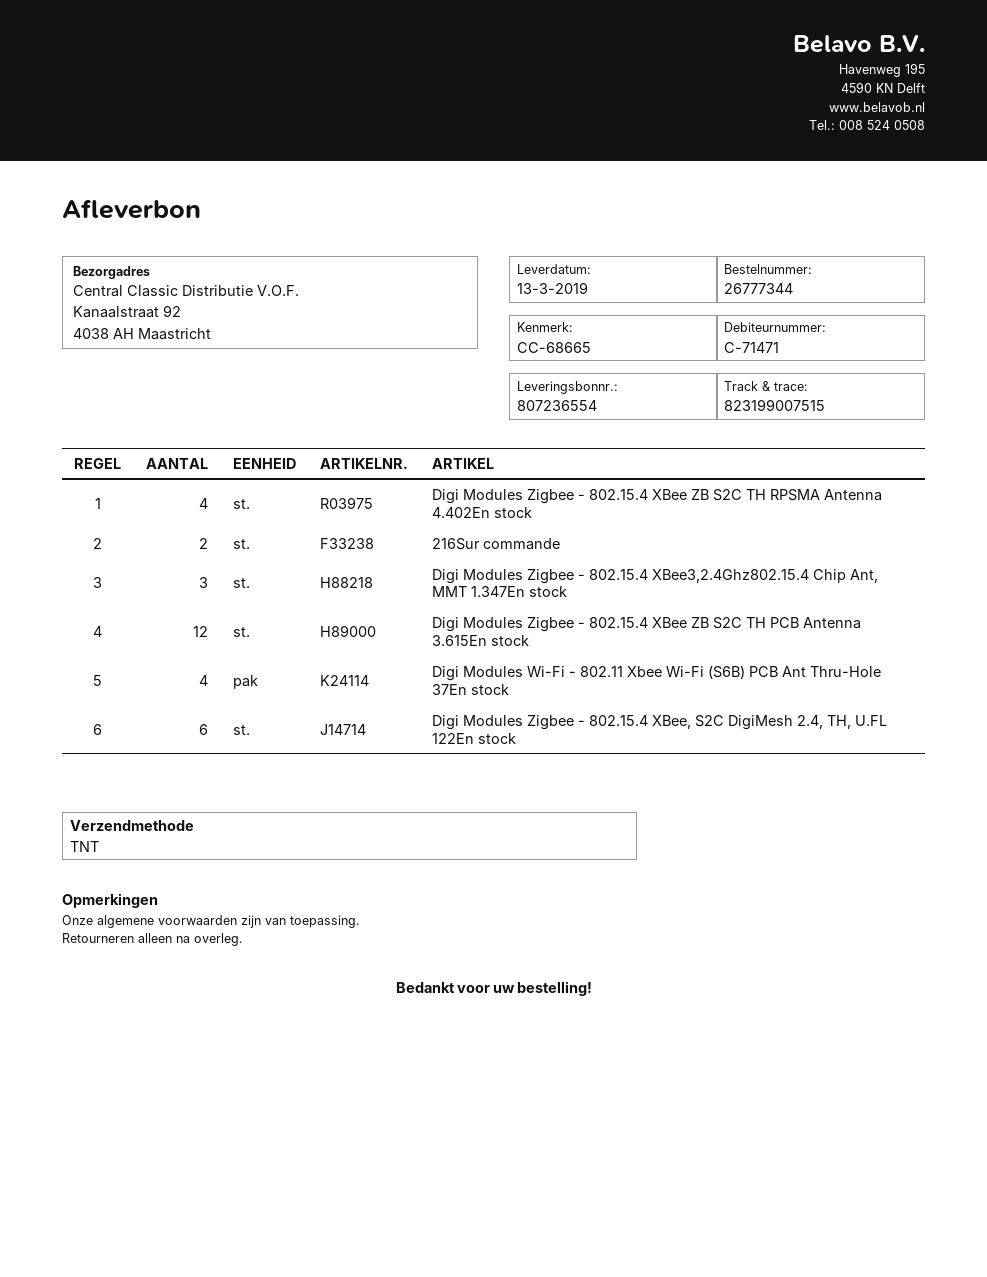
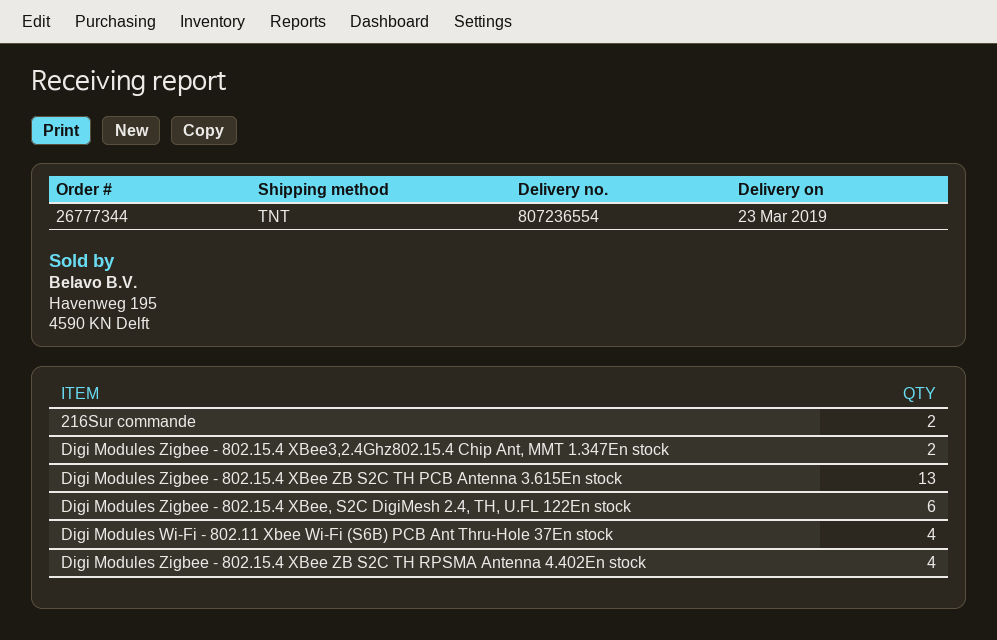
delivery date: 2019-03-13 -> 2019-03-23
Digi Modules Zigbee - 802.15.4 XBee3,2.4Ghz802.15.4 Chip Ant, MMT 1.347En stock: 3 -> 2
Digi Modules Zigbee - 802.15.4 XBee ZB S2C TH PCB Antenna 3.615En stock: 12 -> 13

